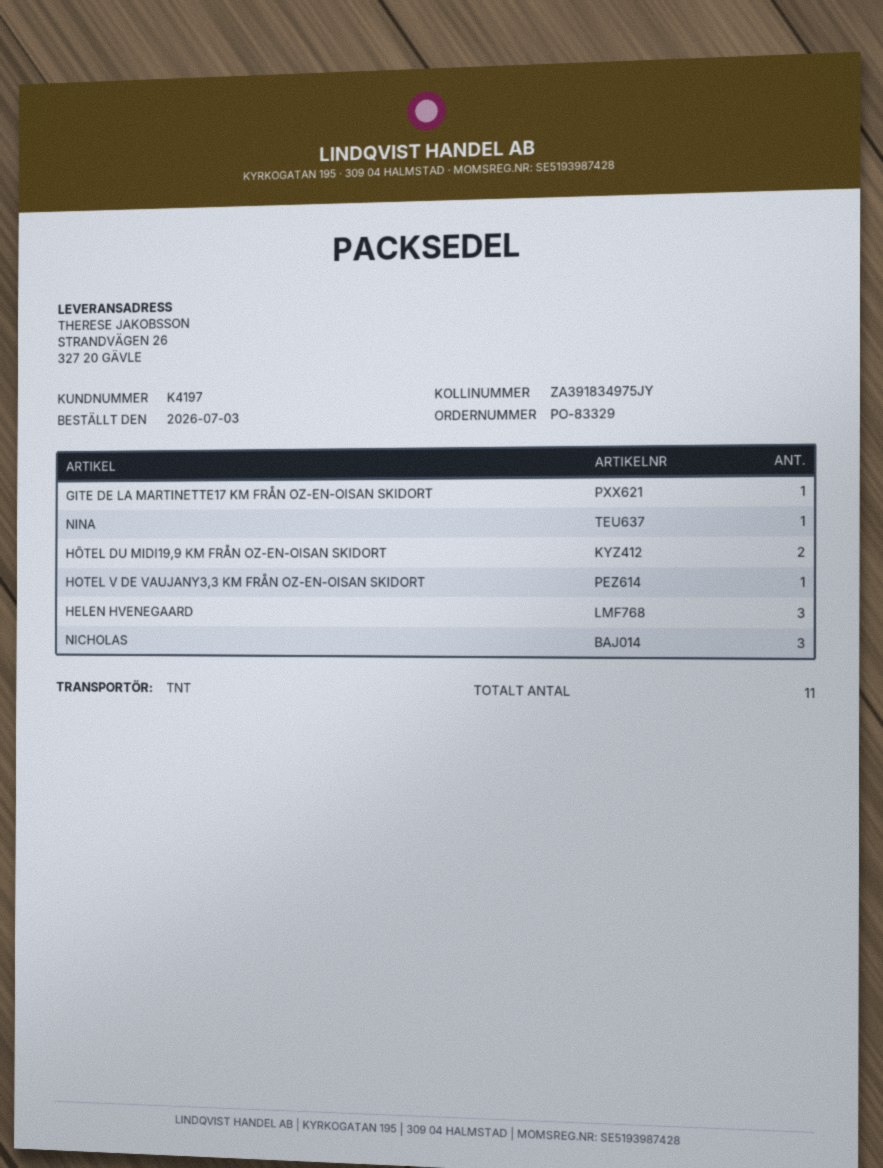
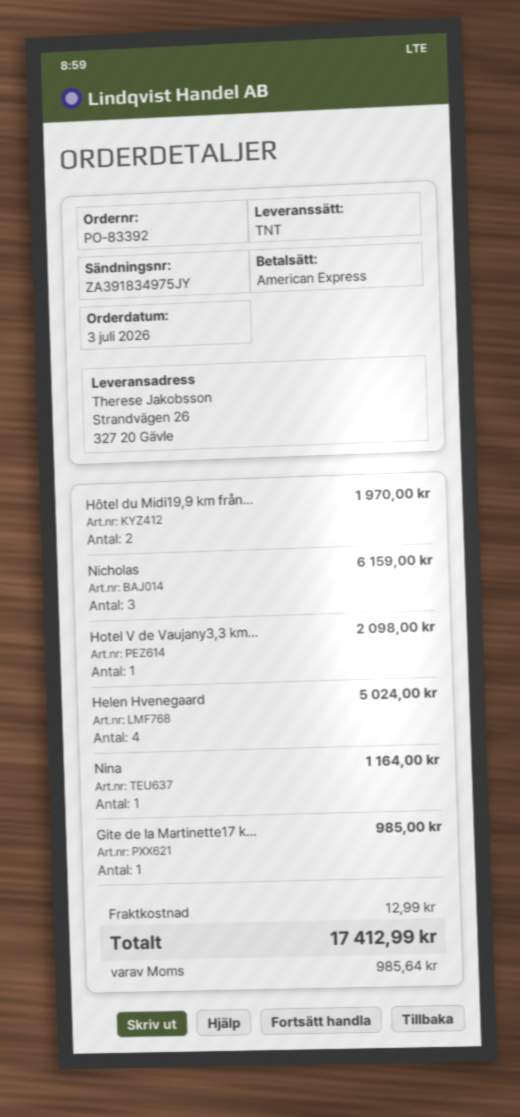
order number: PO-83329 -> PO-83392
HELEN HVENEGAARD: 3 -> 4

